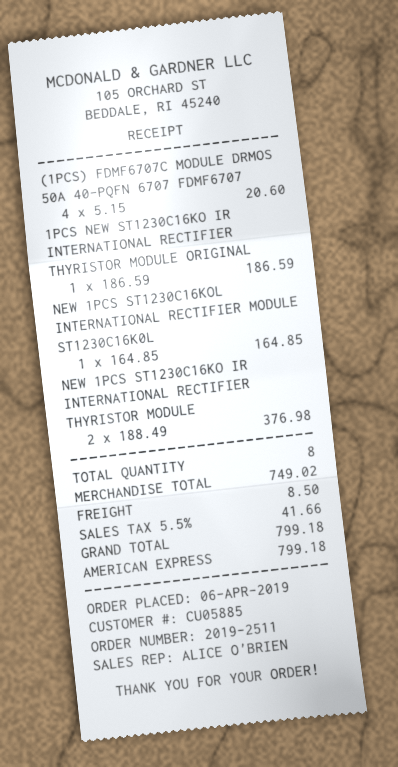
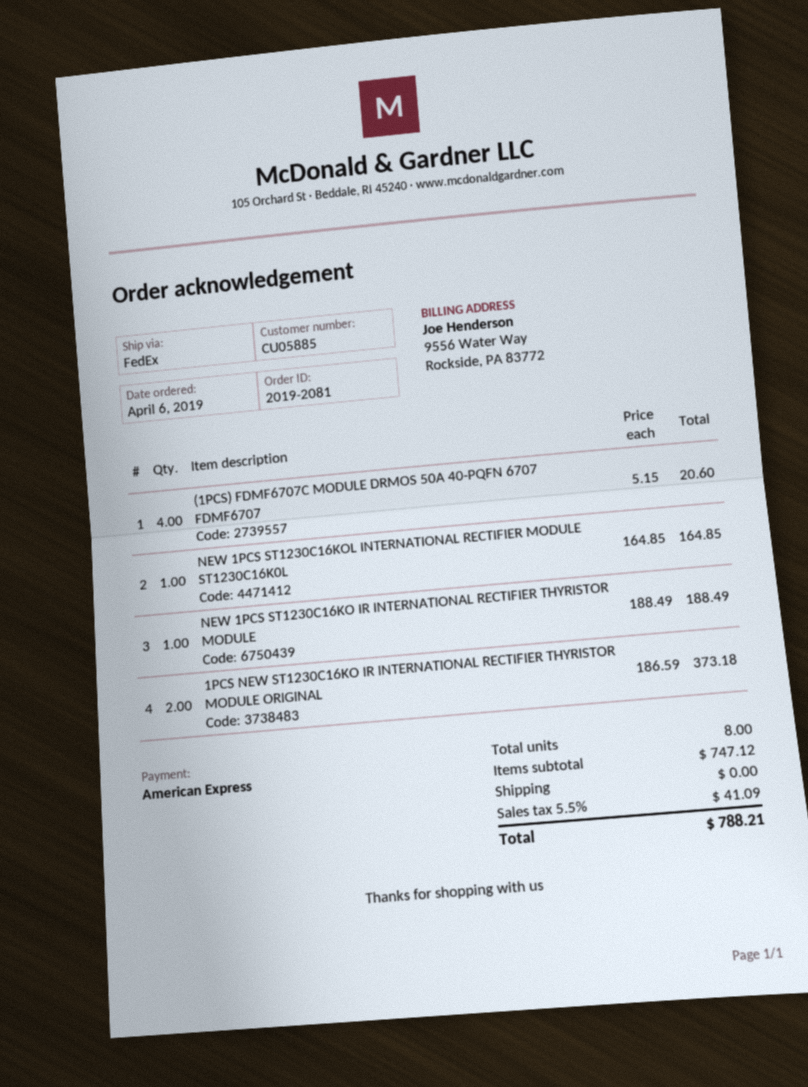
order number: 2019-2511 -> 2019-2081
1PCS NEW ST1230C16KO IR INTERNATIONAL RECTIFIER THYRISTOR MODULE ORIGINAL: 1 x 186.59 = 186.59 -> 2 x 186.59 = 373.18
NEW 1PCS ST1230C16KO IR INTERNATIONAL RECTIFIER THYRISTOR MODULE: 2 x 188.49 = 376.98 -> 1 x 188.49 = 188.49
subtotal: 749.02 -> 747.12
shipping: 8.50 -> 0.00
tax: 5.5% = 41.66 -> 5.5% = 41.09
total: 799.18 -> 788.21

